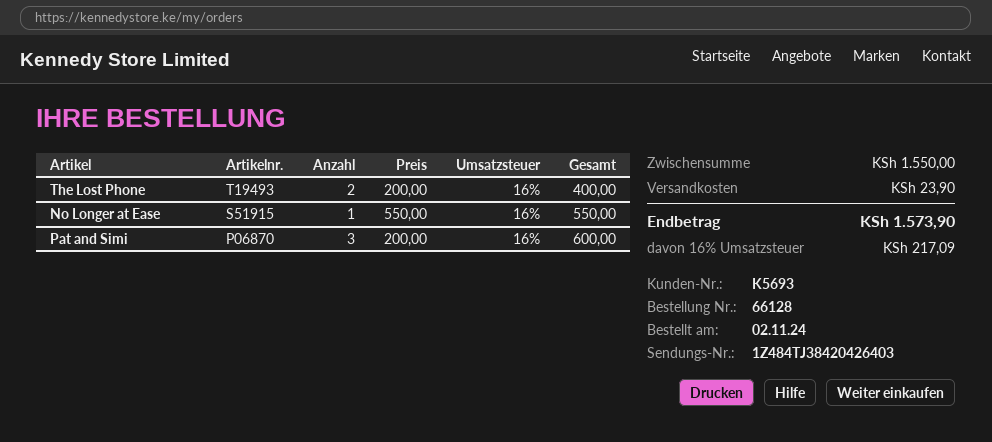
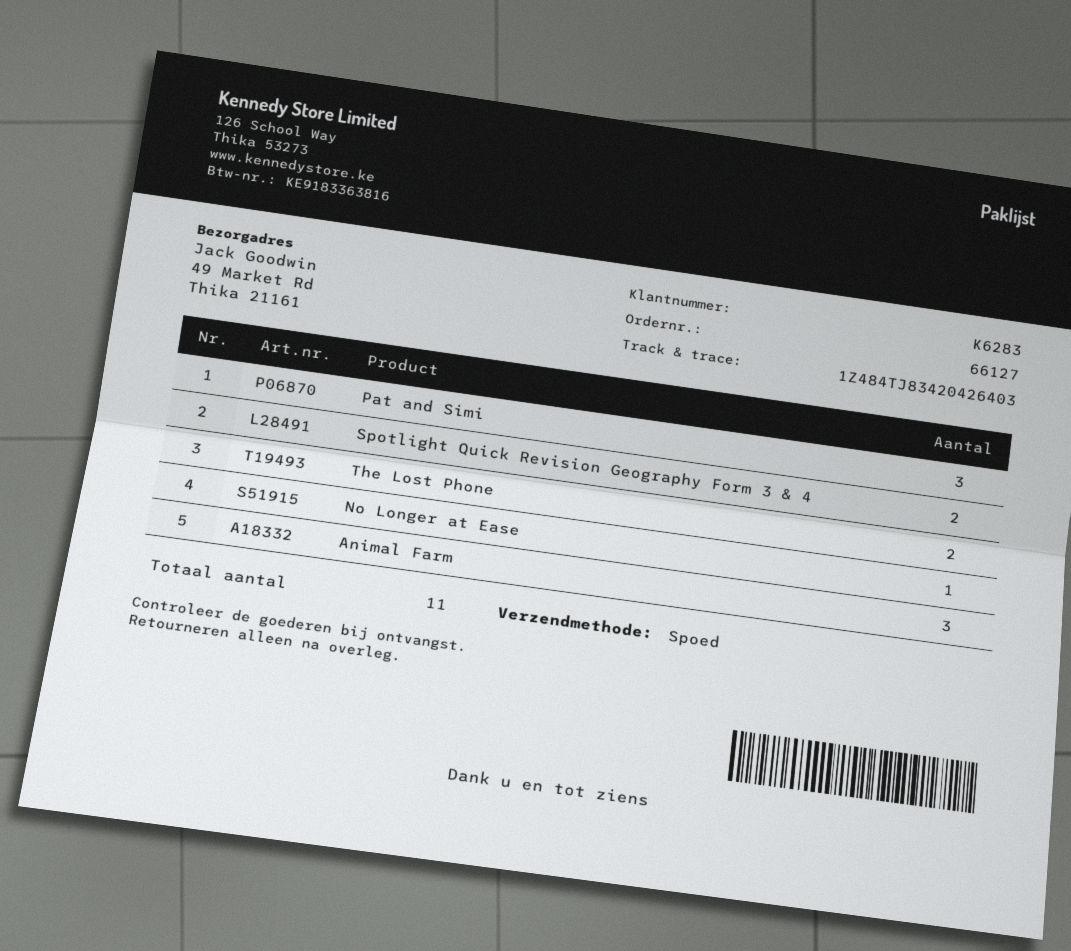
order number: 66128 -> 66127
customer number: K5693 -> K6283
tracking number: 1Z484TJ38420426403 -> 1Z484TJ83420426403
Spotlight Quick Revision Geography Form 3 & 4: none -> 2
Animal Farm: none -> 3

